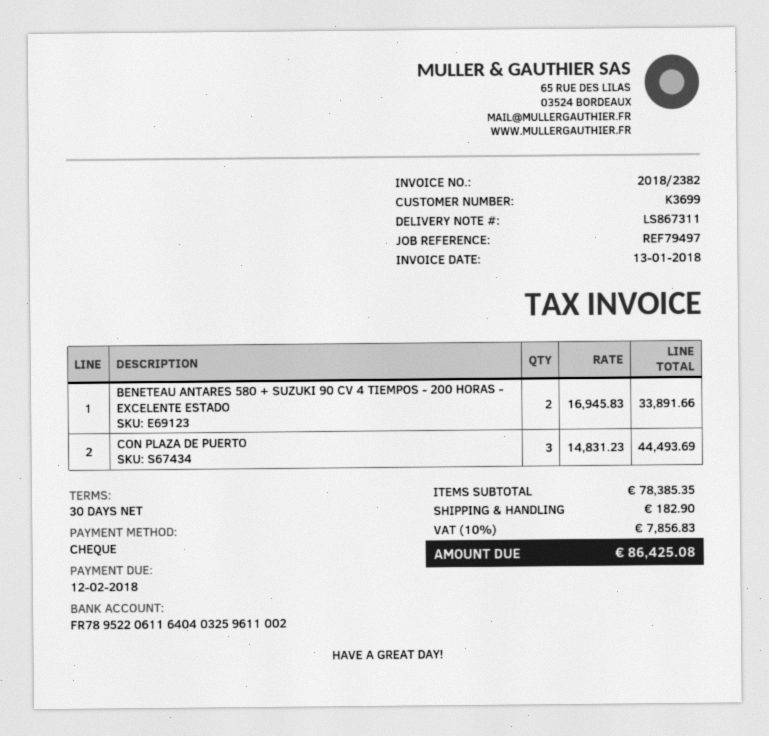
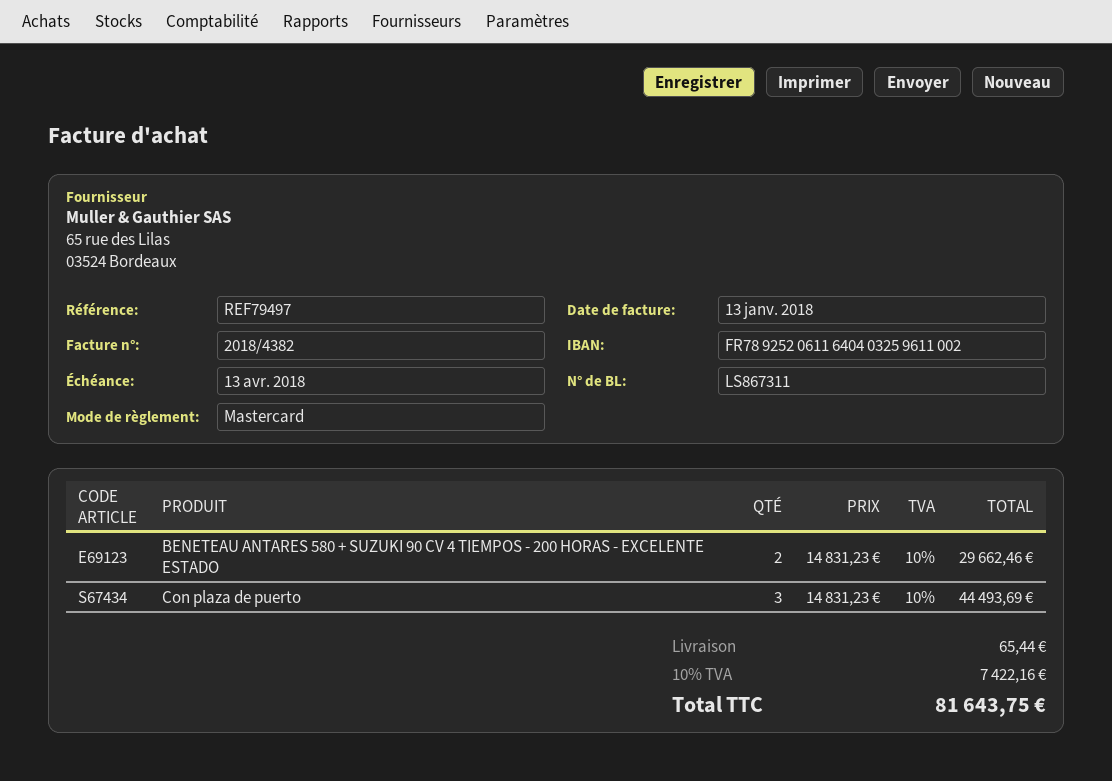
invoice number: 2018/2382 -> 2018/4382
due date: 2018-02-12 -> 2018-04-13
payment method: cheque -> Mastercard
bank account: FR7895220611640403259611002 -> FR7892520611640403259611002
BENETEAU ANTARES 580 + SUZUKI 90 CV 4 TIEMPOS - 200 HORAS - EXCELENTE ESTADO: 2 x 16945.83 = 33891.66 -> 2 x 14831.23 = 29662.46
shipping: 182.90 -> 65.44
tax: 10% = 7856.83 -> 10% = 7422.16
total: 86425.08 -> 81643.75

